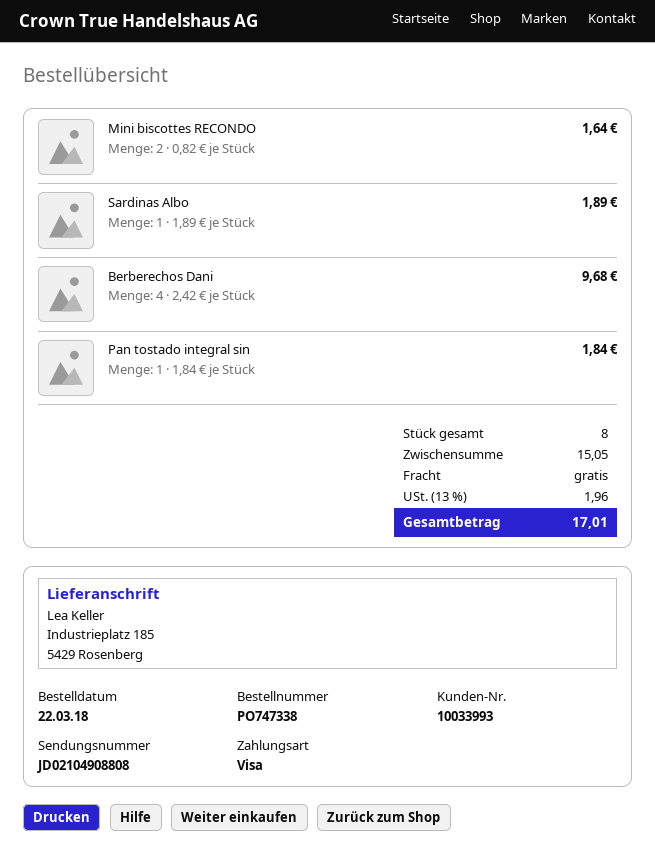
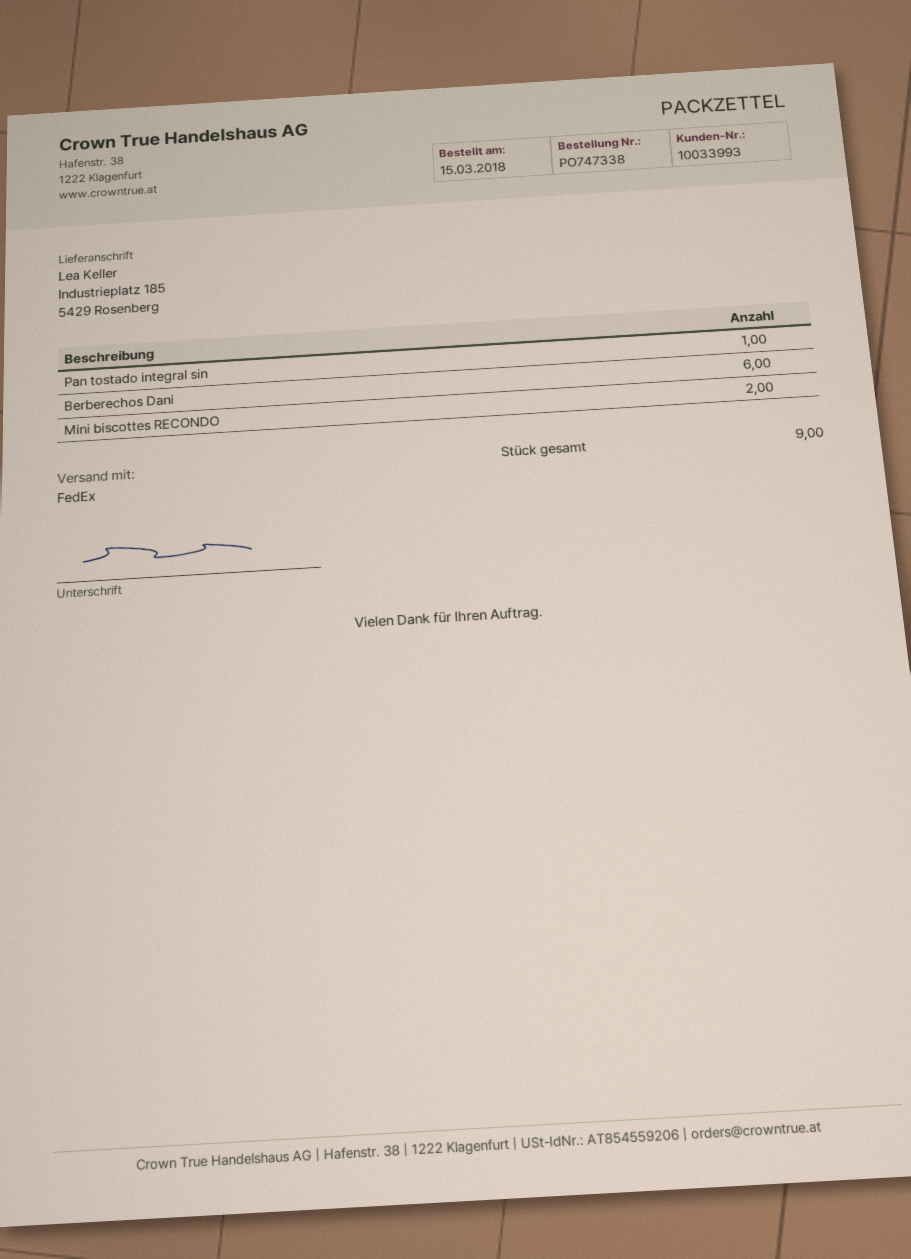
order date: 2018-03-22 -> 2018-03-15
Sardinas Albo: 1 -> none
Berberechos Dani: 4 -> 6
total quantity: 8 -> 9

